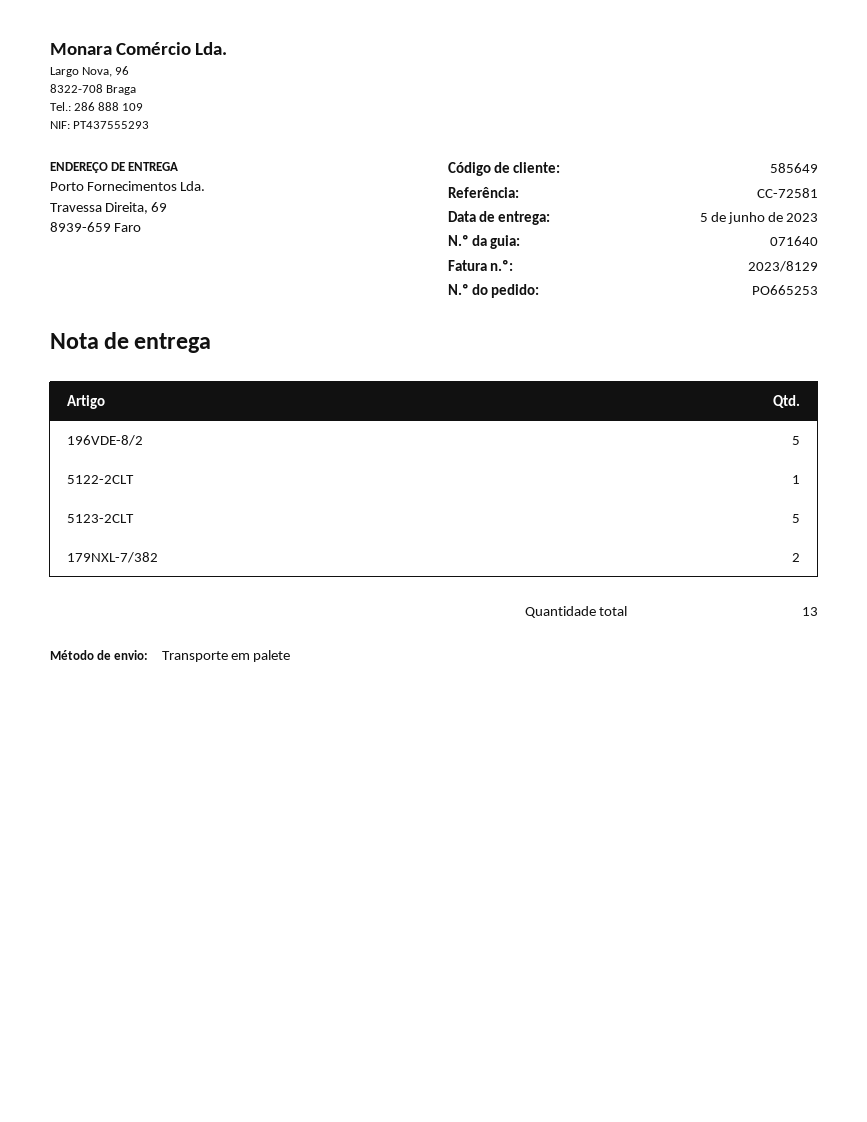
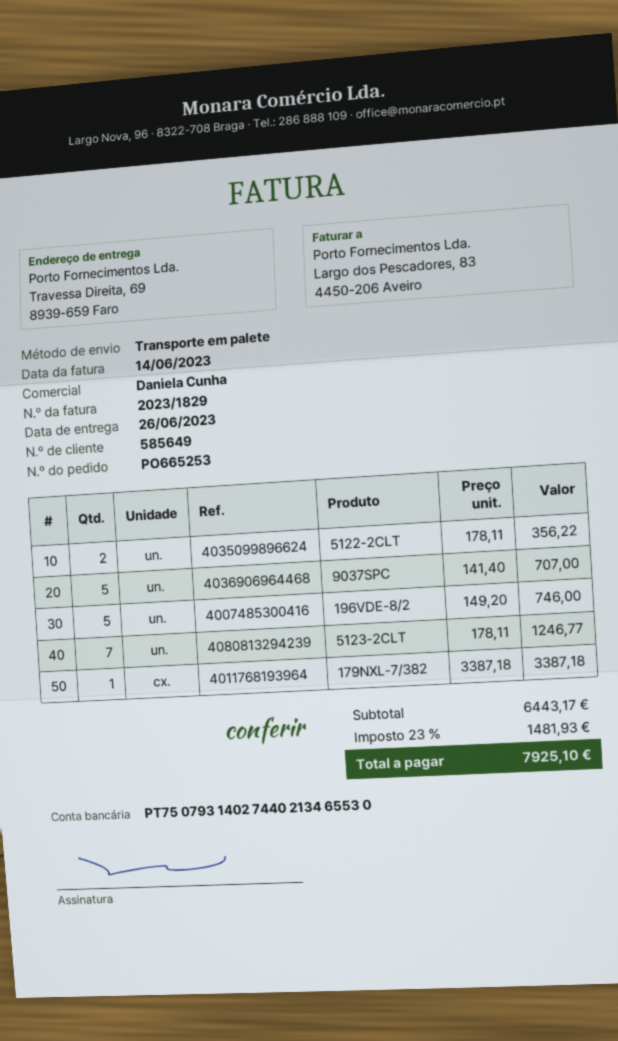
delivery date: 2023-06-05 -> 2023-06-26
invoice number: 2023/8129 -> 2023/1829
5122-2CLT: 1 -> 2
5123-2CLT: 5 -> 7
179NXL-7/382: 2 -> 1
9037SPC: none -> 5

